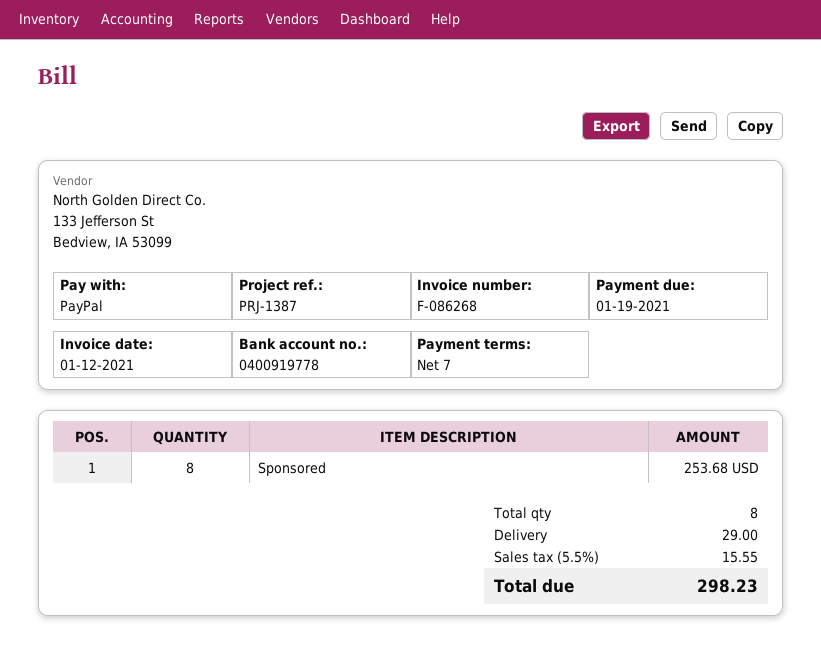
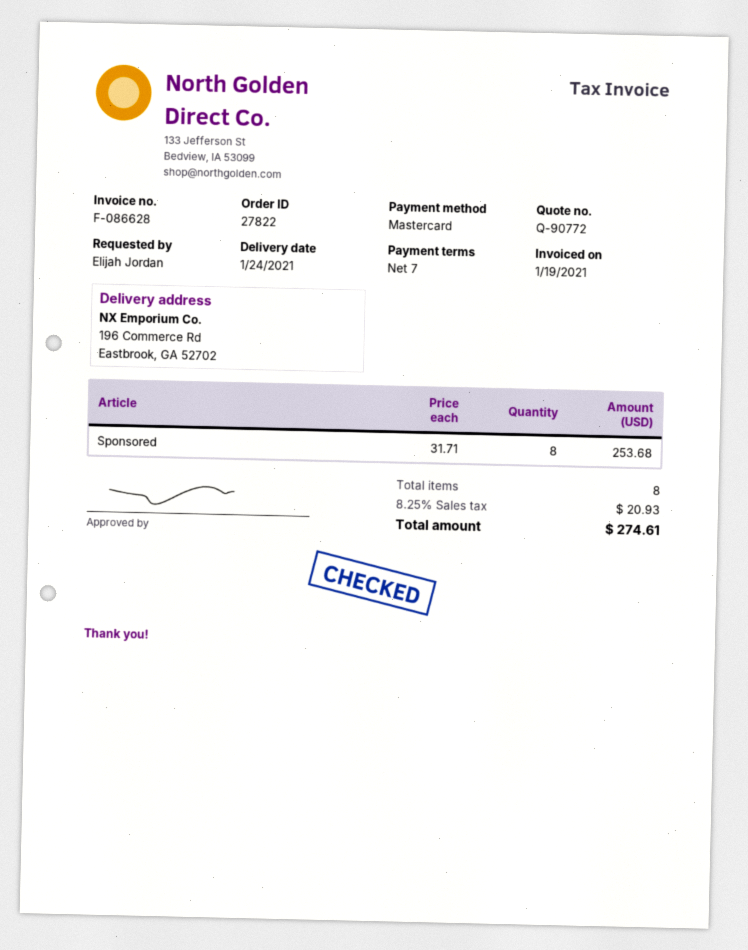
invoice number: F-086268 -> F-086628
invoice date: 2021-01-12 -> 2021-01-19
payment method: PayPal -> Mastercard
shipping: 29.00 -> none
tax: 5.5% = 15.55 -> 8.25% = 20.93
total: 298.23 -> 274.61

